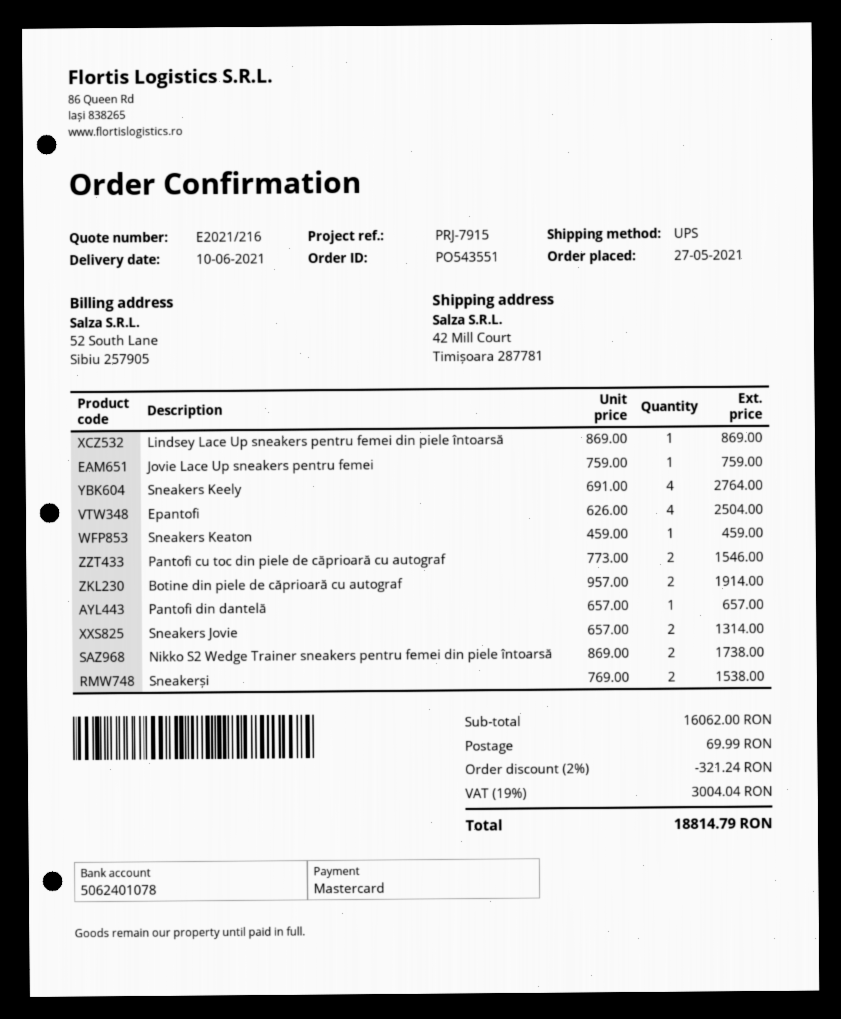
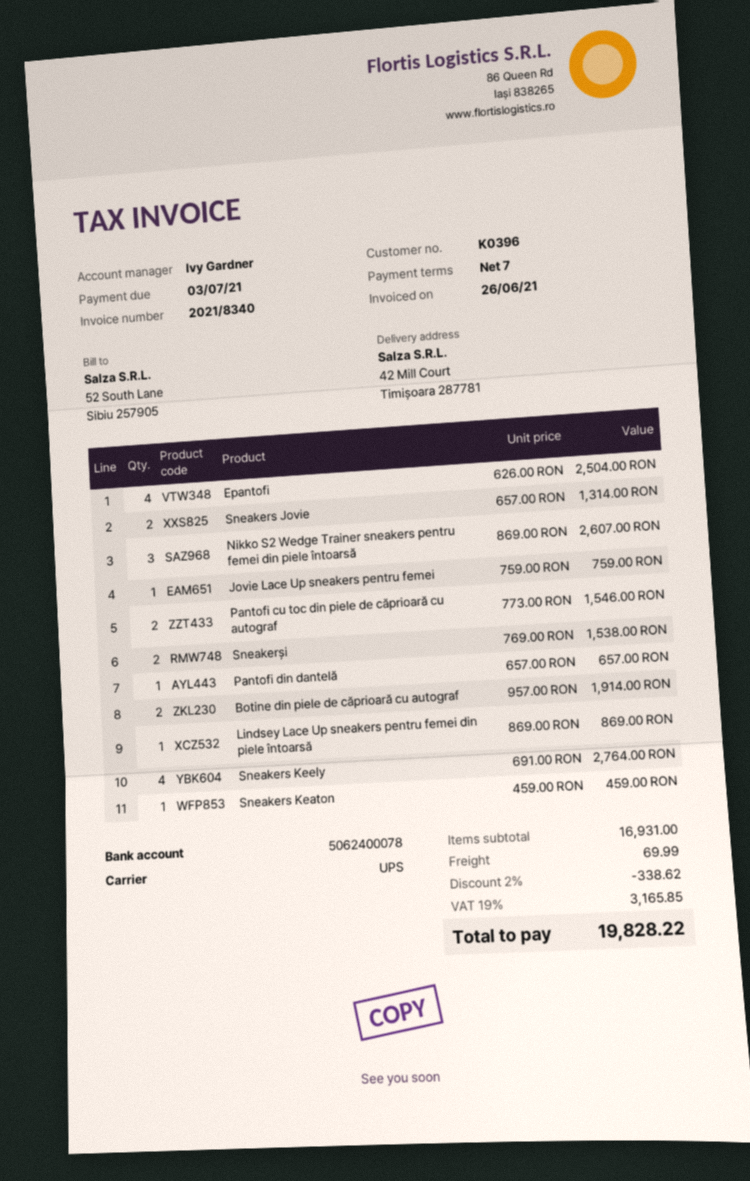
bank account: 5062401078 -> 5062400078
Nikko S2 Wedge Trainer sneakers pentru femei din piele întoarsă: 2 x 869.00 = 1738.00 -> 3 x 869.00 = 2607.00
subtotal: 16062.00 -> 16931.00
discount: 2% = 321.24 -> 2% = 338.62
tax: 19% = 3004.04 -> 19% = 3165.85
total: 18814.79 -> 19828.22

